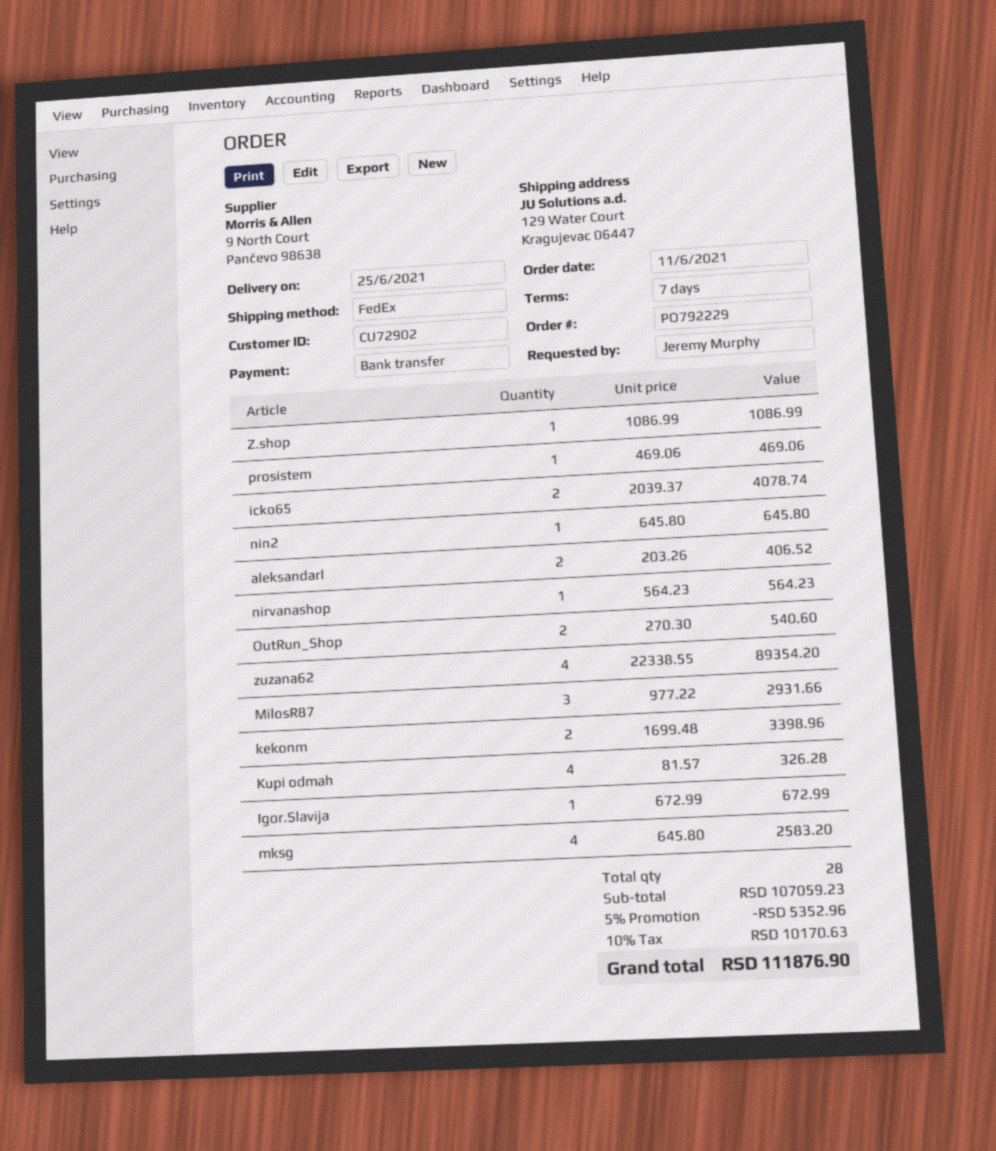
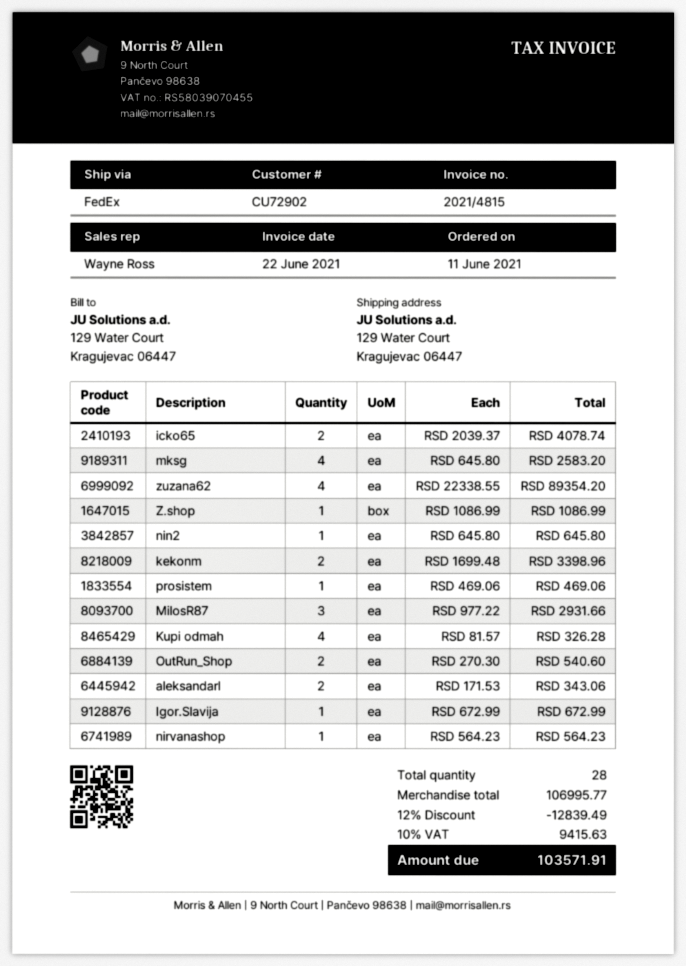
aleksandarl: 2 x 203.26 = 406.52 -> 2 x 171.53 = 343.06
subtotal: 107059.23 -> 106995.77
discount: 5% = 5352.96 -> 12% = 12839.49
tax: 10% = 10170.63 -> 10% = 9415.63
total: 111876.90 -> 103571.91

